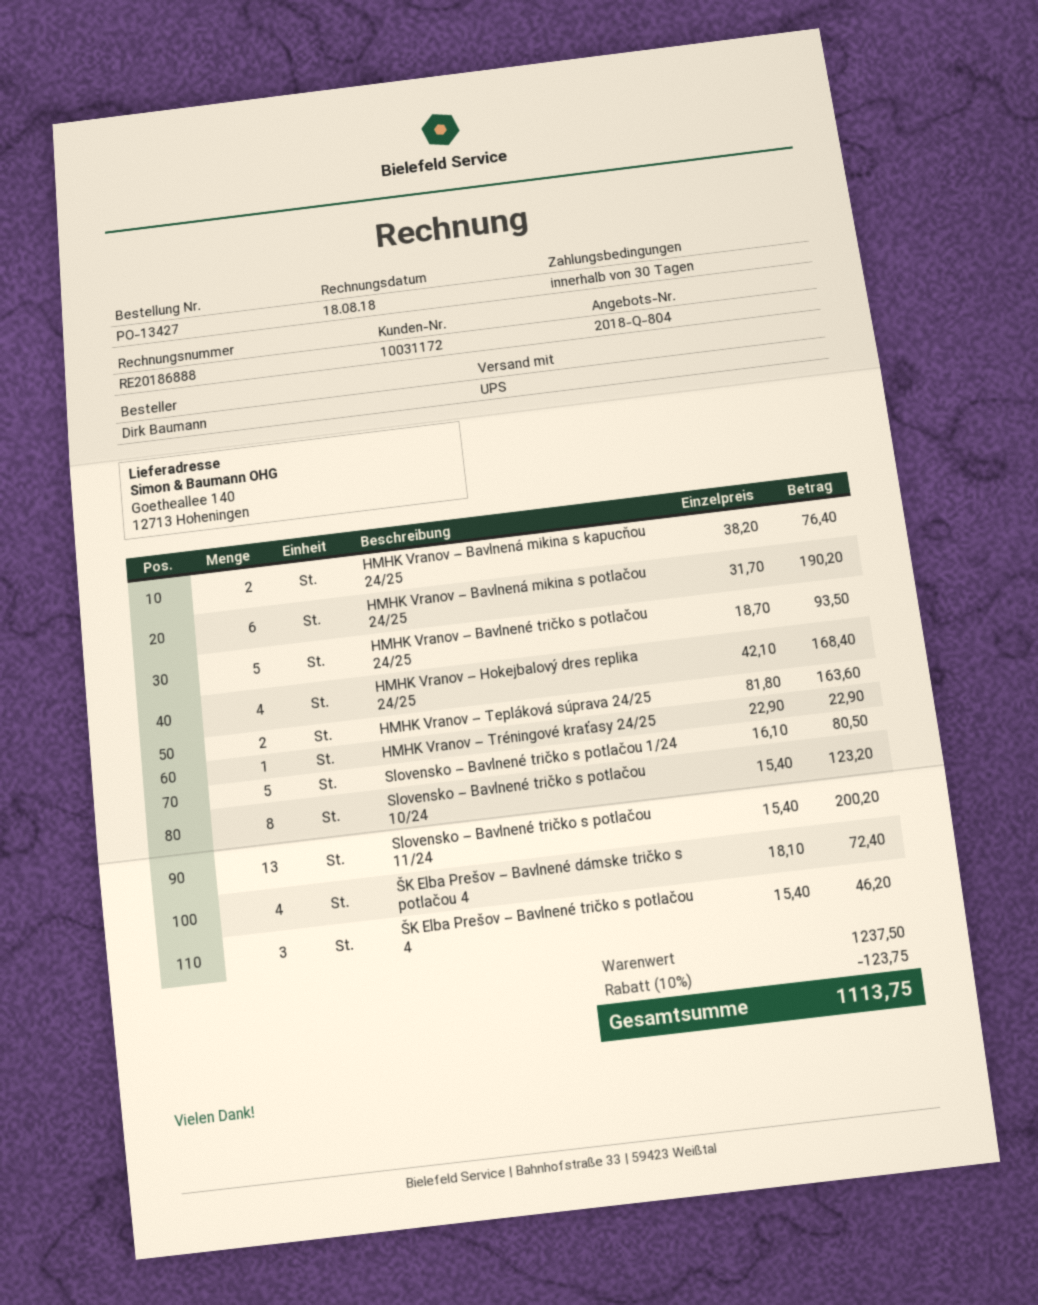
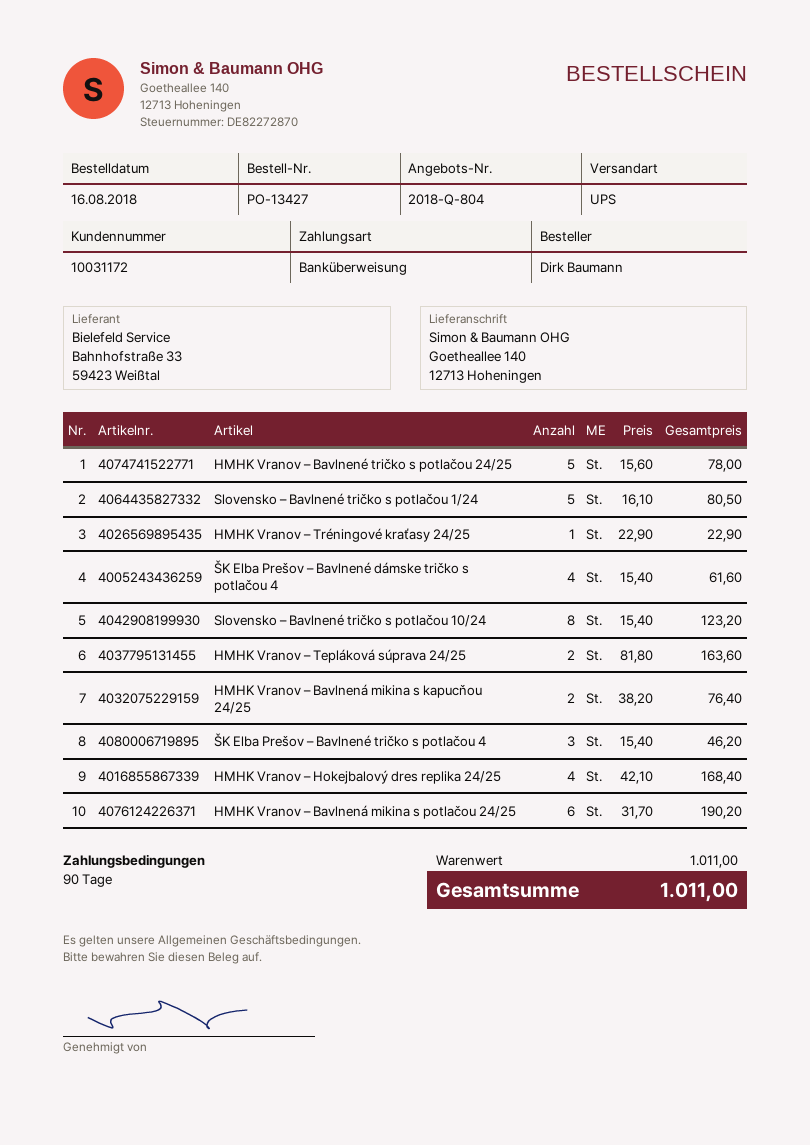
payment terms: 30 days -> 90 days
HMHK Vranov – Bavlnené tričko s potlačou 24/25: 5 x 18.70 = 93.50 -> 5 x 15.60 = 78.00
Slovensko – Bavlnené tričko s potlačou 11/24: 13 x 15.40 = 200.20 -> none
ŠK Elba Prešov – Bavlnené dámske tričko s potlačou 4: 4 x 18.10 = 72.40 -> 4 x 15.40 = 61.60
subtotal: 1237.50 -> 1011.00
discount: 10% = 123.75 -> none
total: 1113.75 -> 1011.00

